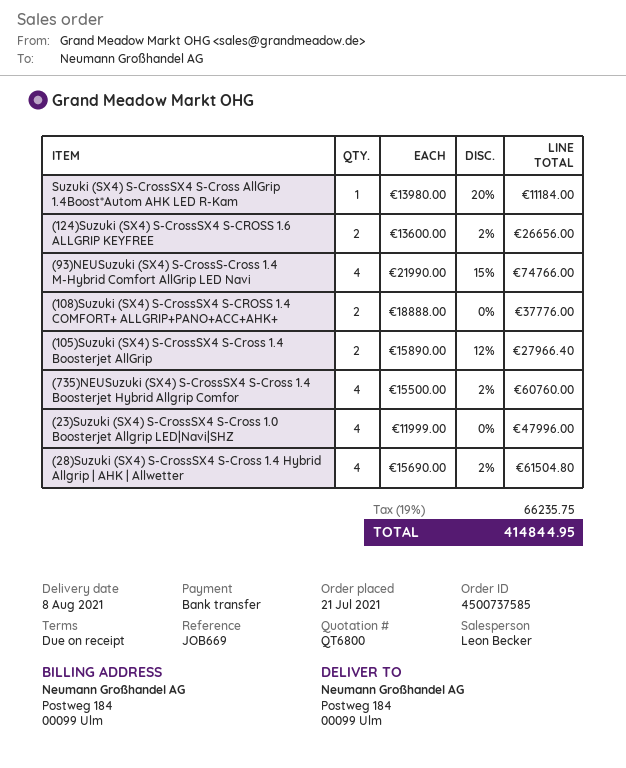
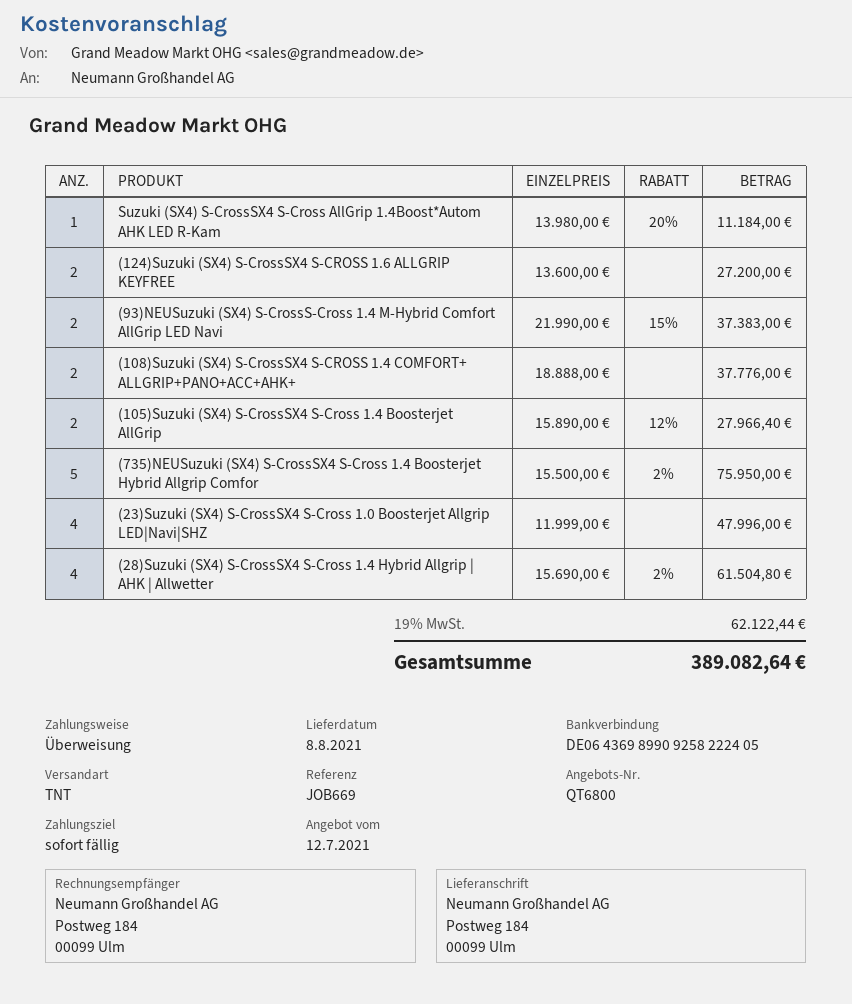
(124)Suzuki (SX4) S-CrossSX4 S-CROSS 1.6 ALLGRIP KEYFREE: 2 x 13600.00 - 2% = 26656.00 -> 2 x 13600.00 = 27200.00
(93)NEUSuzuki (SX4) S-CrossS-Cross 1.4 M-Hybrid Comfort AllGrip LED Navi: 4 x 21990.00 - 15% = 74766.00 -> 2 x 21990.00 - 15% = 37383.00
(735)NEUSuzuki (SX4) S-CrossSX4 S-Cross 1.4 Boosterjet Hybrid Allgrip Comfor: 4 x 15500.00 - 2% = 60760.00 -> 5 x 15500.00 - 2% = 75950.00
tax: 19% = 66235.75 -> 19% = 62122.44
total: 414844.95 -> 389082.64

